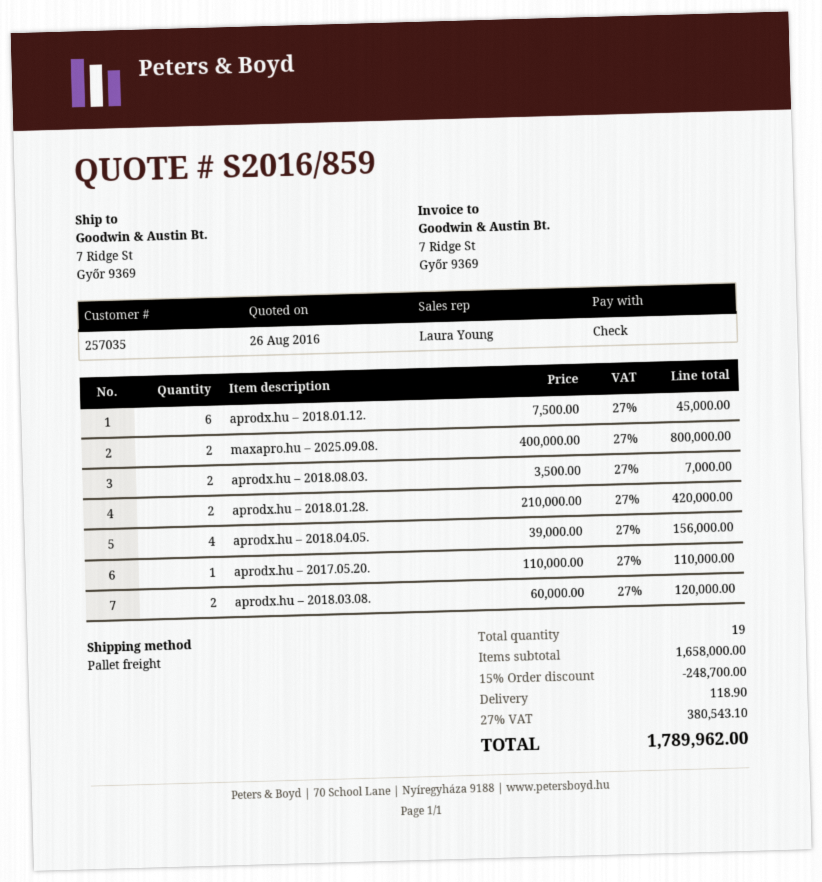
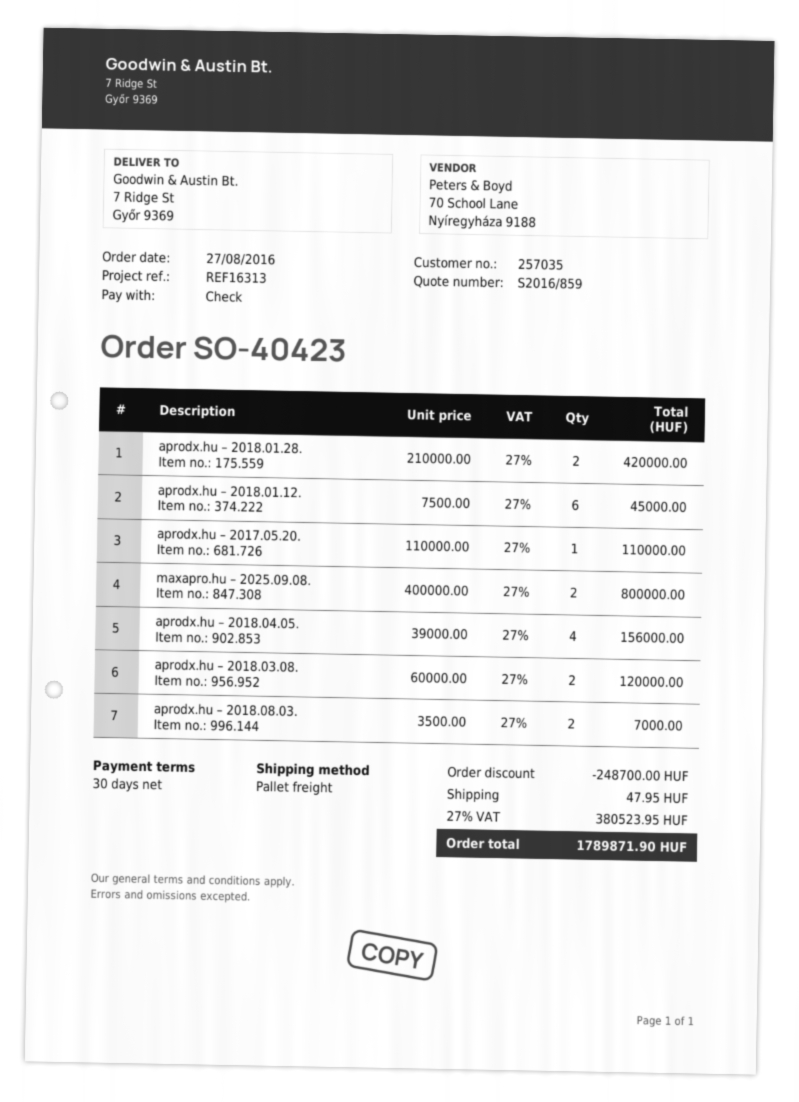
shipping: 118.90 -> 47.95
tax: 27% = 380543.10 -> 27% = 380523.95
total: 1789962.00 -> 1789871.90

